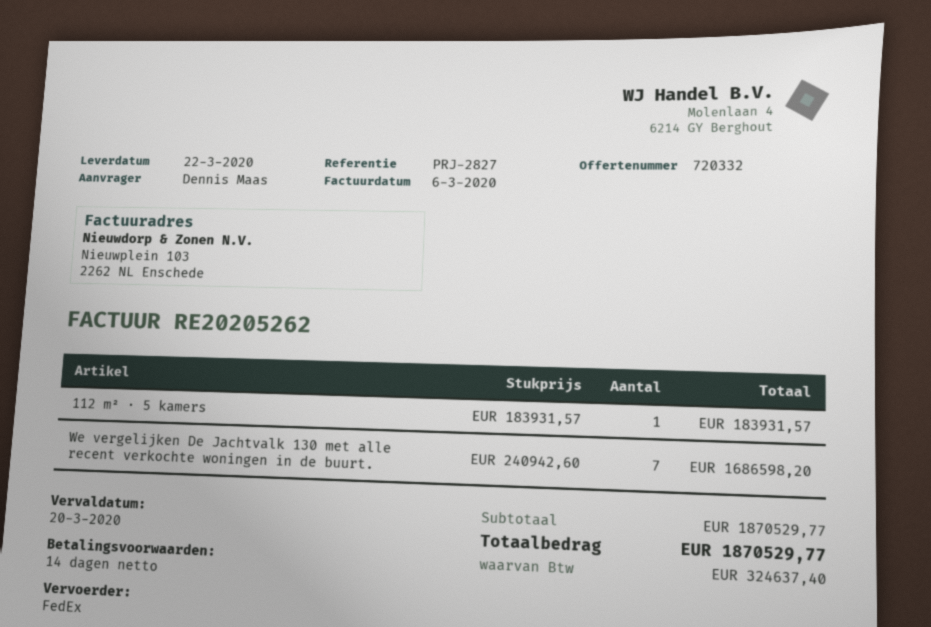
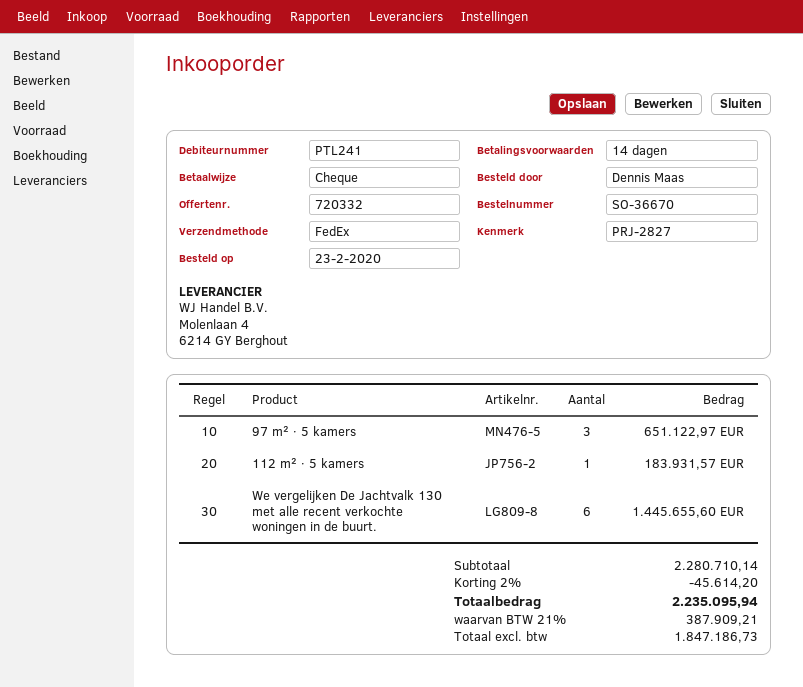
We vergelijken De Jachtvalk 130 met alle recent verkochte woningen in de buurt.: 7 for 1686598.20 -> 6 for 1445655.60
97 m² · 5 kamers: none -> 3 for 651122.97
subtotal: 1870529.77 -> 2280710.14
discount: none -> 2% = 45614.20
tax: 324637.40 -> 387909.21
total: 1870529.77 -> 2235095.94

